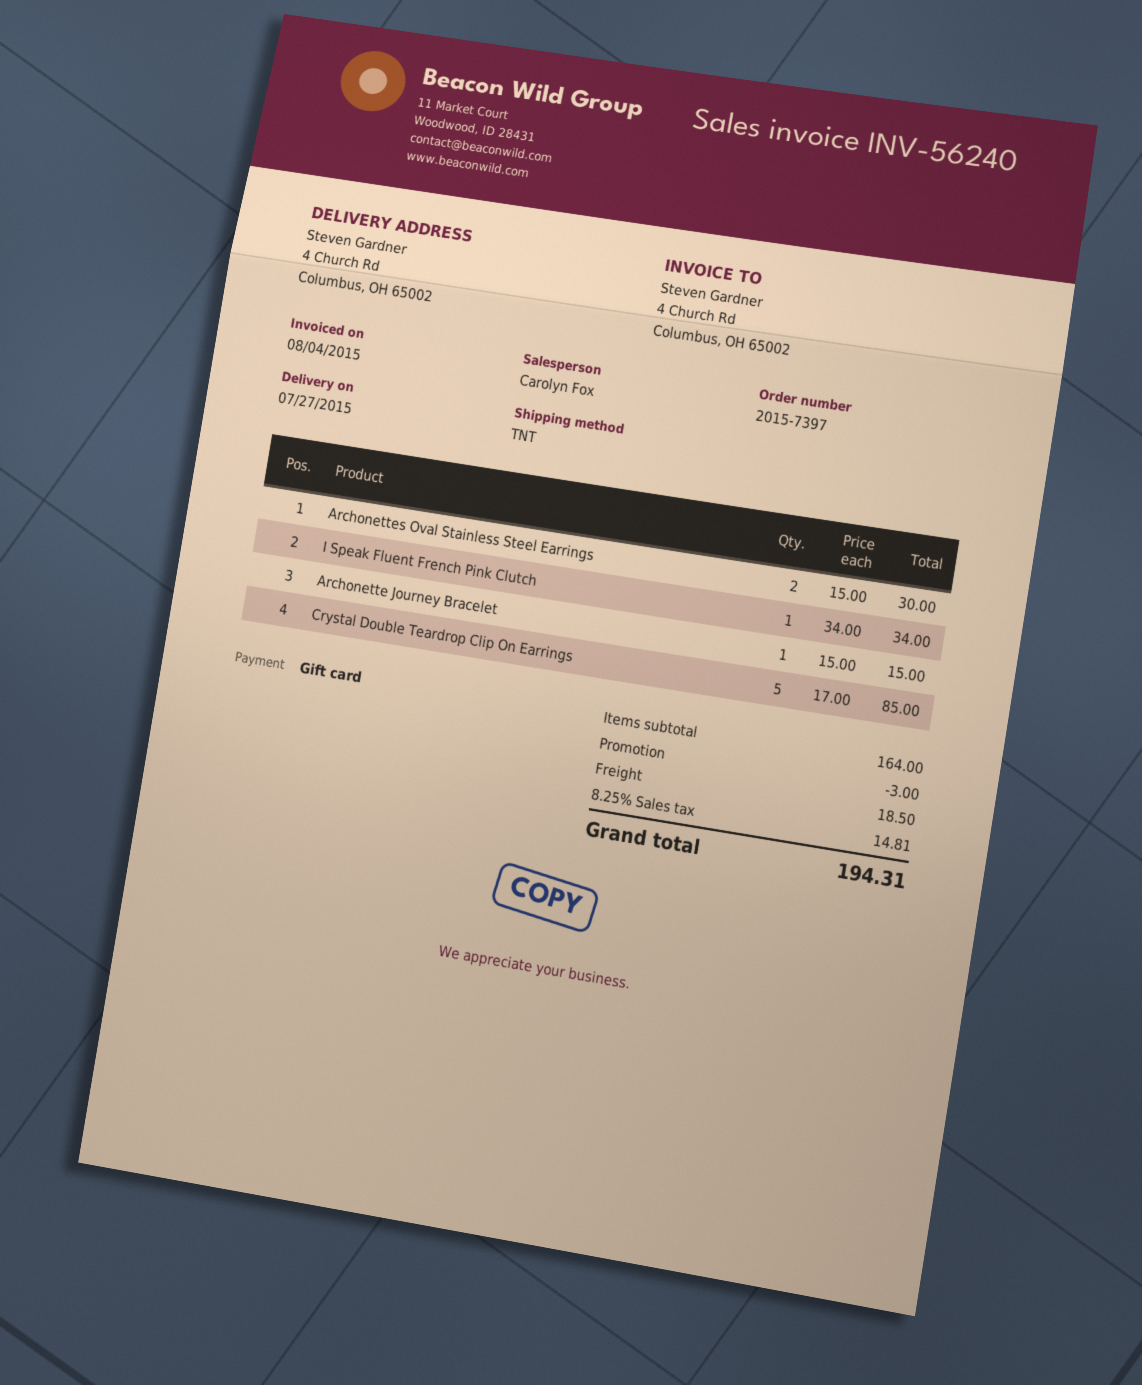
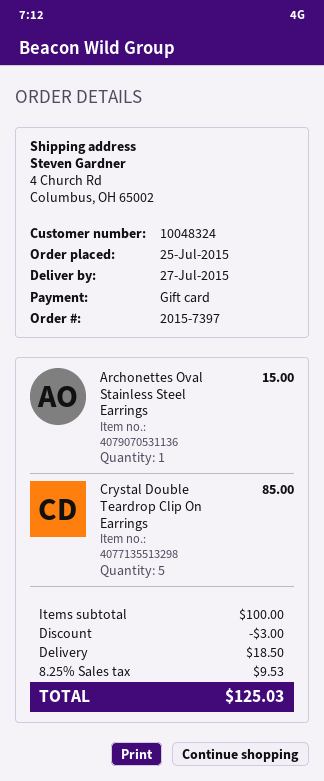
Archonettes Oval Stainless Steel Earrings: 2 for 30.00 -> 1 for 15.00
I Speak Fluent French Pink Clutch: 1 for 34.00 -> none
Archonette Journey Bracelet: 1 for 15.00 -> none
subtotal: 164.00 -> 100.00
tax: 8.25% = 14.81 -> 8.25% = 9.53
total: 194.31 -> 125.03

